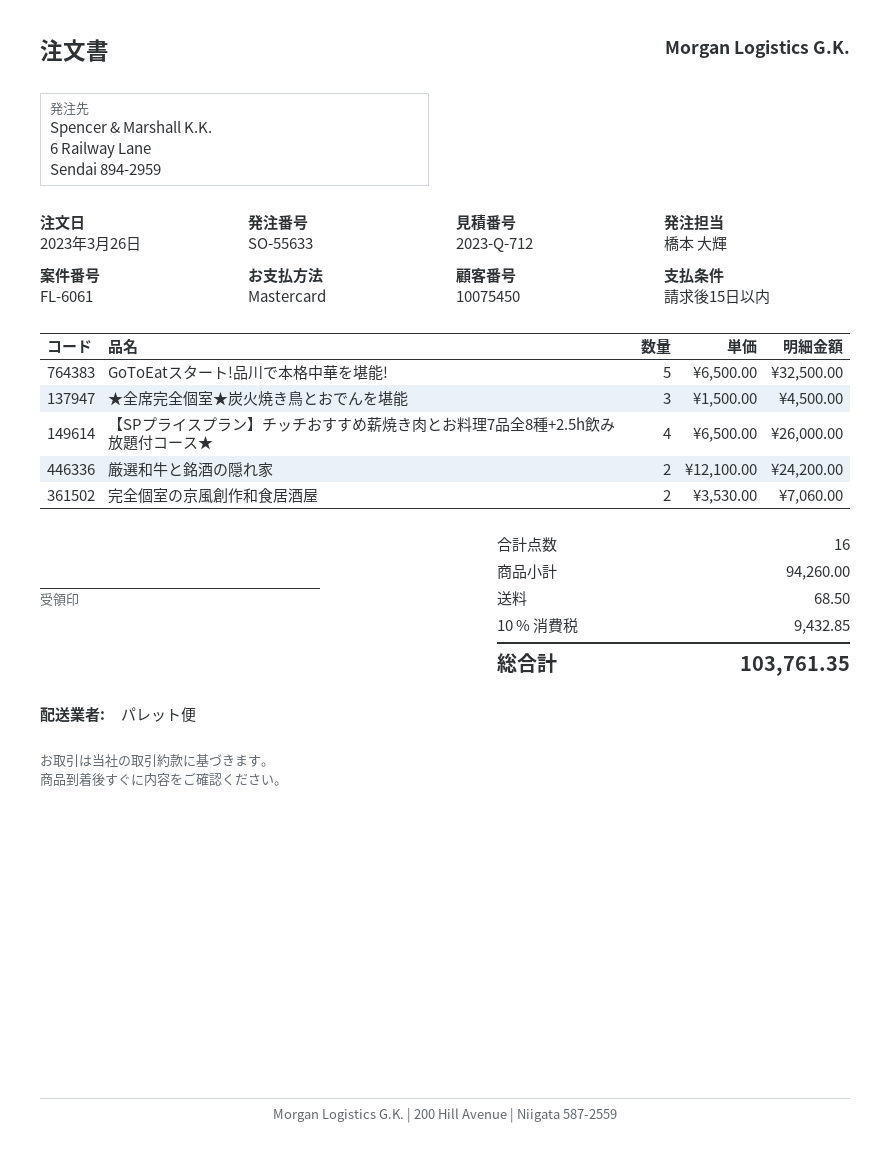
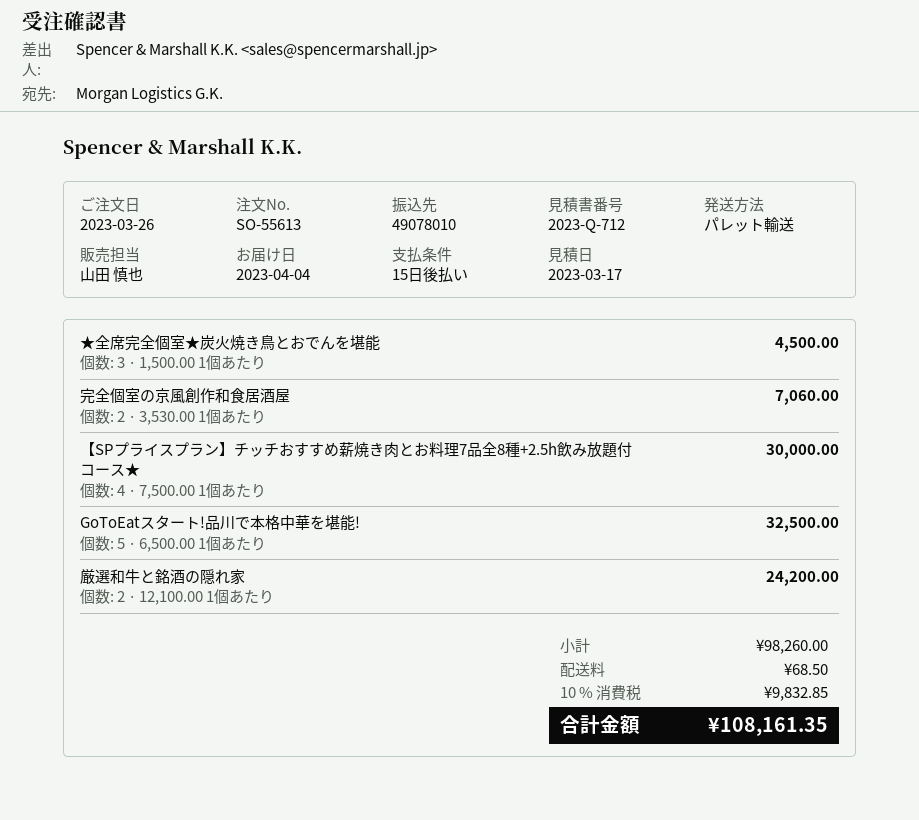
order number: SO-55633 -> SO-55613
【SPプライスプラン】チッチおすすめ薪焼き肉とお料理7品全8種+2.5h飲み放題付コース★: 4 x 6500.00 = 26000.00 -> 4 x 7500.00 = 30000.00
subtotal: 94260.00 -> 98260.00
tax: 10% = 9432.85 -> 10% = 9832.85
total: 103761.35 -> 108161.35

